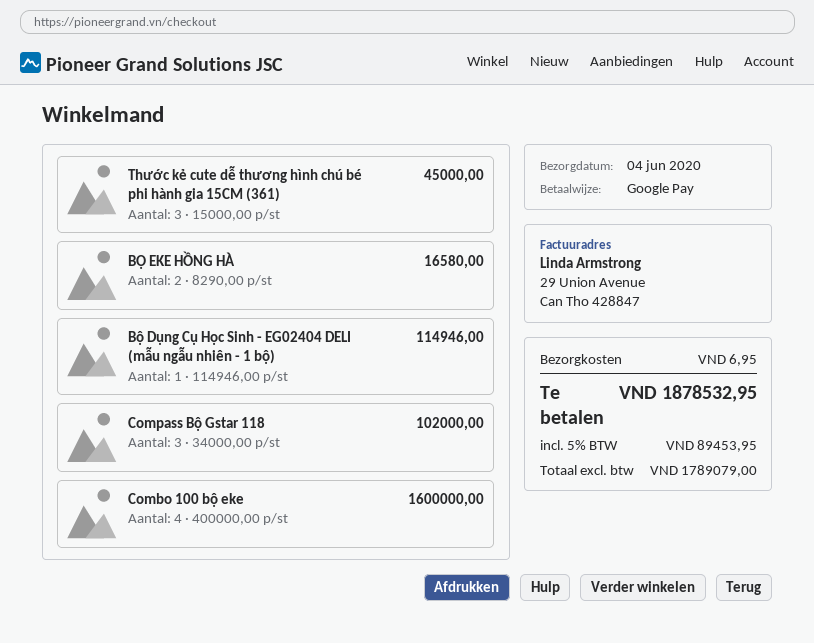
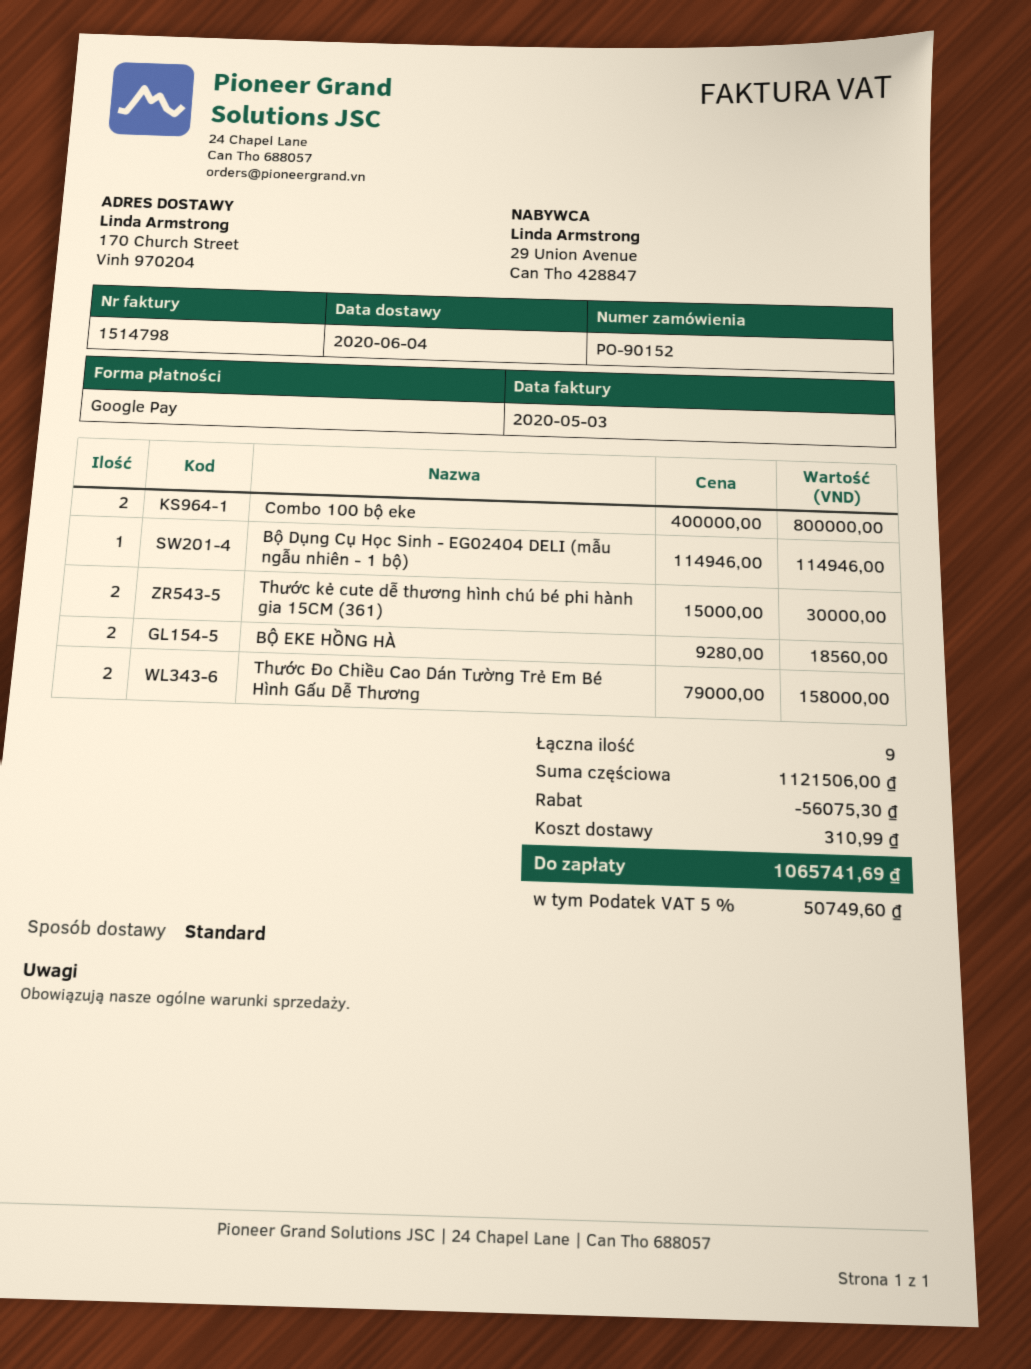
Thước kẻ cute dễ thương hình chú bé phi hành gia 15CM (361): 3 x 15000.00 = 45000.00 -> 2 x 15000.00 = 30000.00
BỘ EKE HỒNG HÀ: 2 x 8290.00 = 16580.00 -> 2 x 9280.00 = 18560.00
Compass Bộ Gstar 118: 3 x 34000.00 = 102000.00 -> none
Combo 100 bộ eke: 4 x 400000.00 = 1600000.00 -> 2 x 400000.00 = 800000.00
Thước Đo Chiều Cao Dán Tường Trẻ Em Bé Hình Gấu Dễ Thương: none -> 2 x 79000.00 = 158000.00
discount: none -> 56075.30
shipping: 6.95 -> 310.99
tax: 5% = 89453.95 -> 5% = 50749.60
total: 1878532.95 -> 1065741.69

